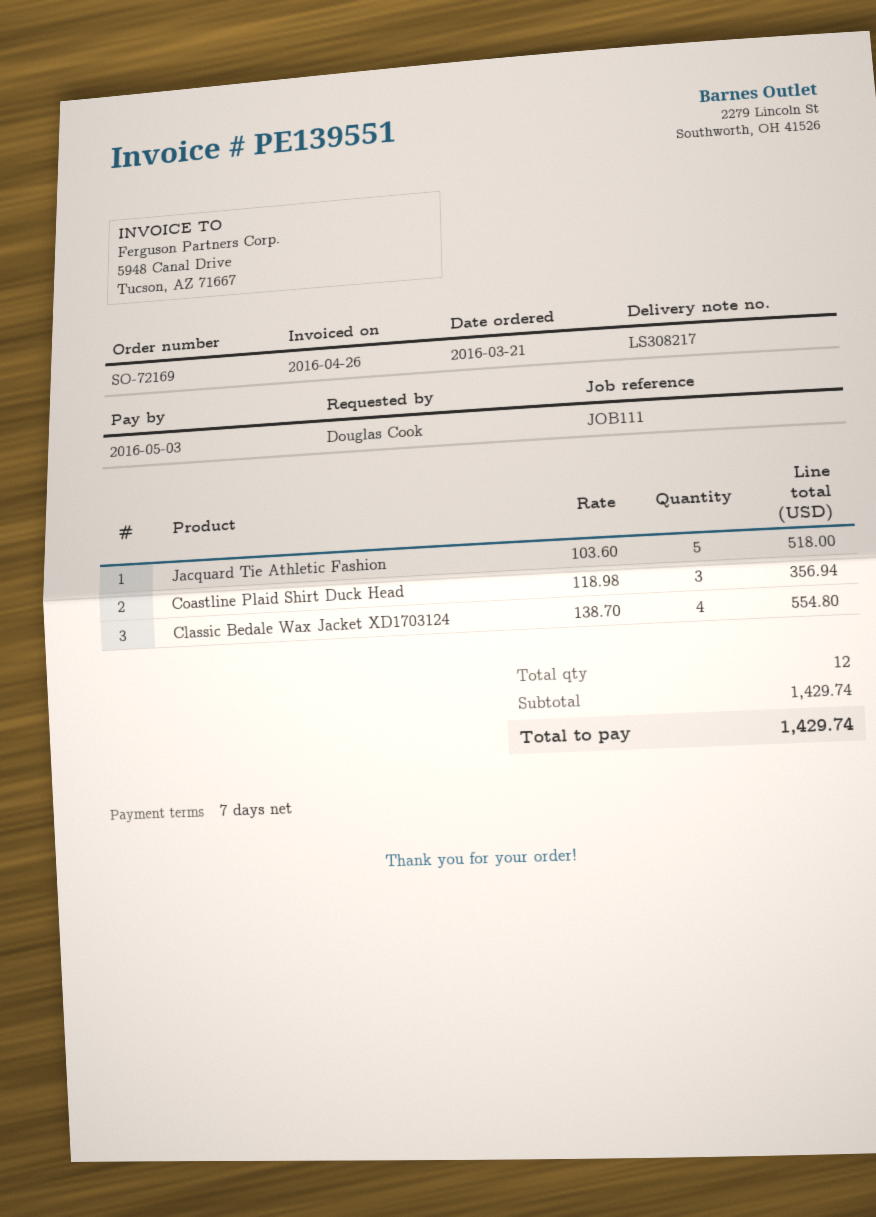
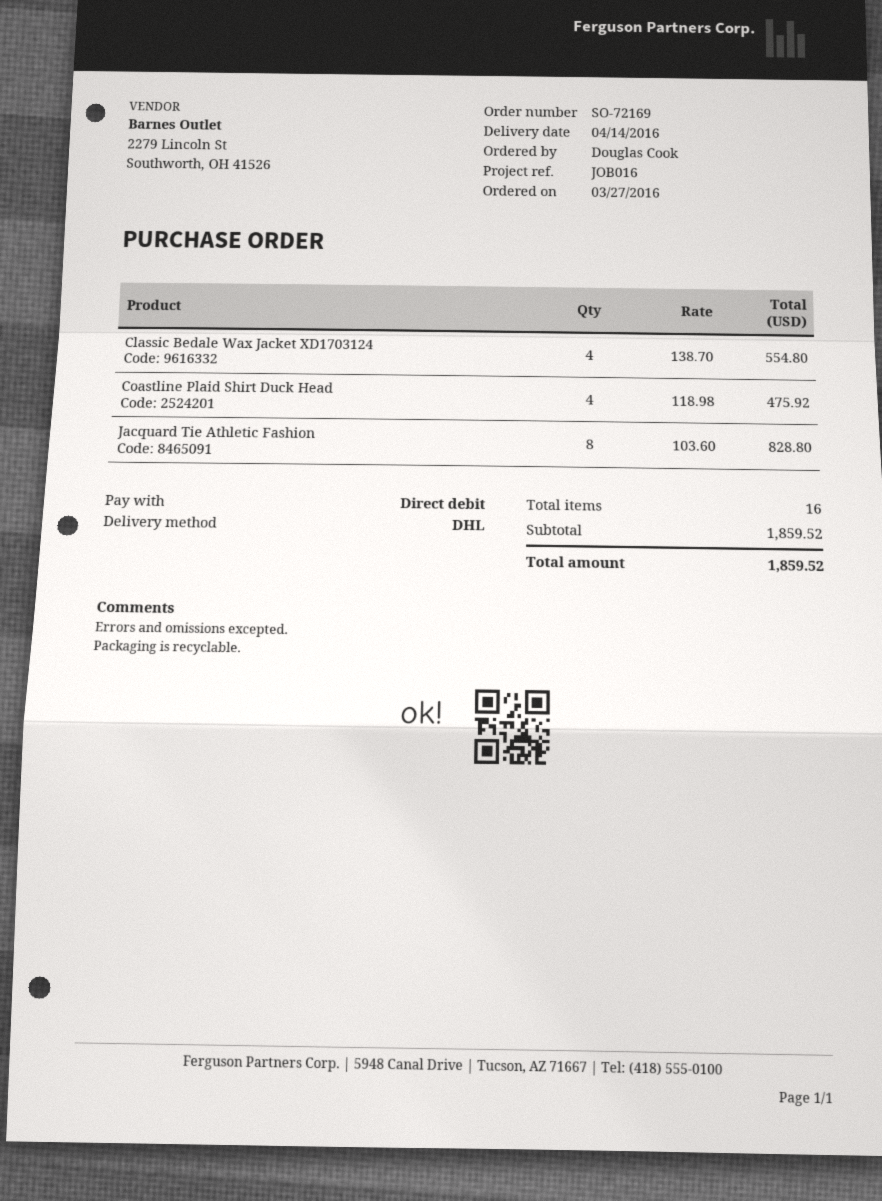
order date: 2016-03-21 -> 2016-03-27
reference: JOB111 -> JOB016
Jacquard Tie Athletic Fashion: 5 x 103.60 = 518.00 -> 8 x 103.60 = 828.80
Coastline Plaid Shirt Duck Head: 3 x 118.98 = 356.94 -> 4 x 118.98 = 475.92
total quantity: 12 -> 16
subtotal: 1429.74 -> 1859.52
total: 1429.74 -> 1859.52

